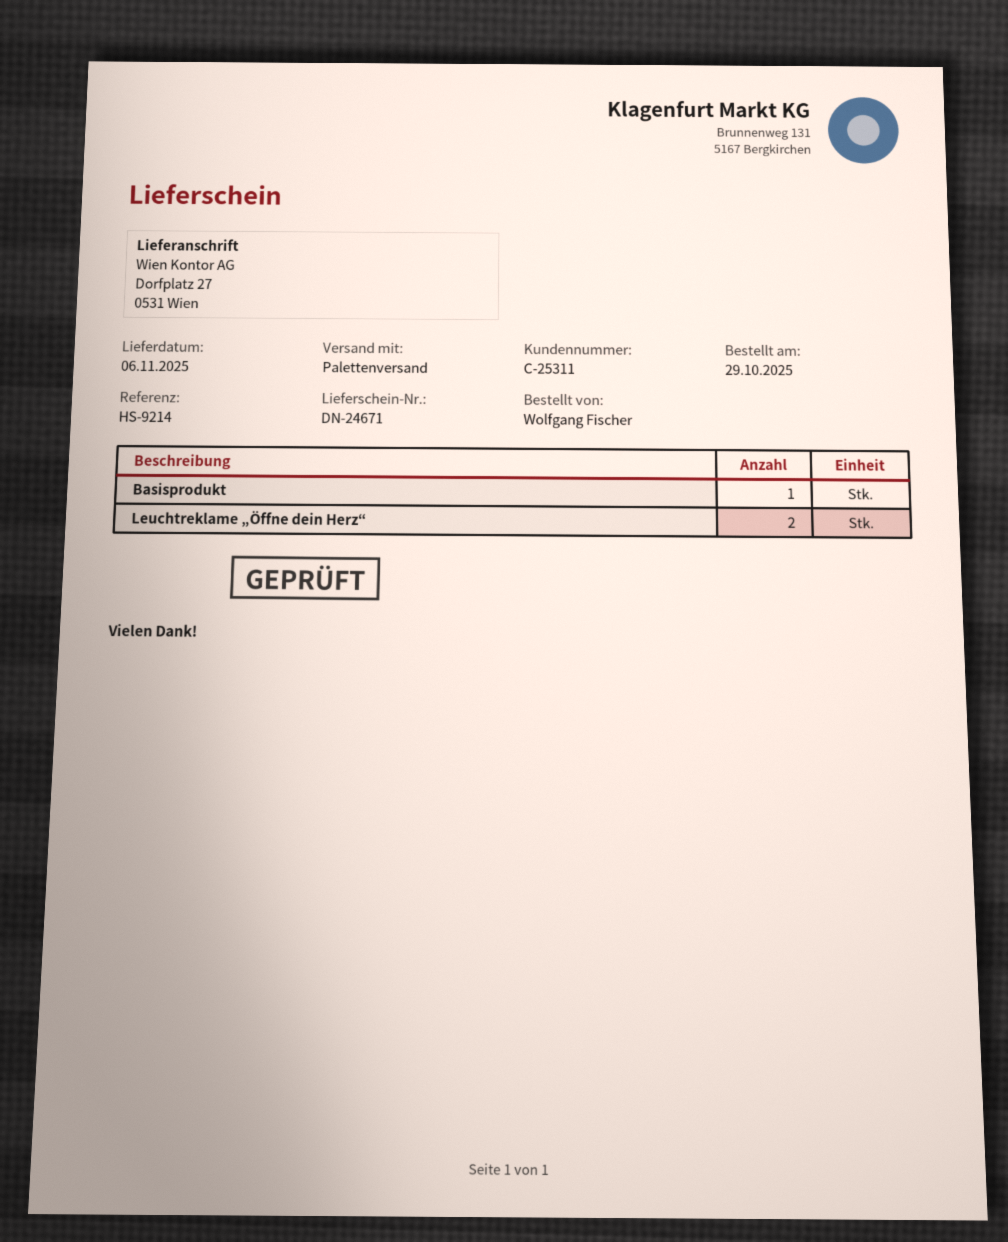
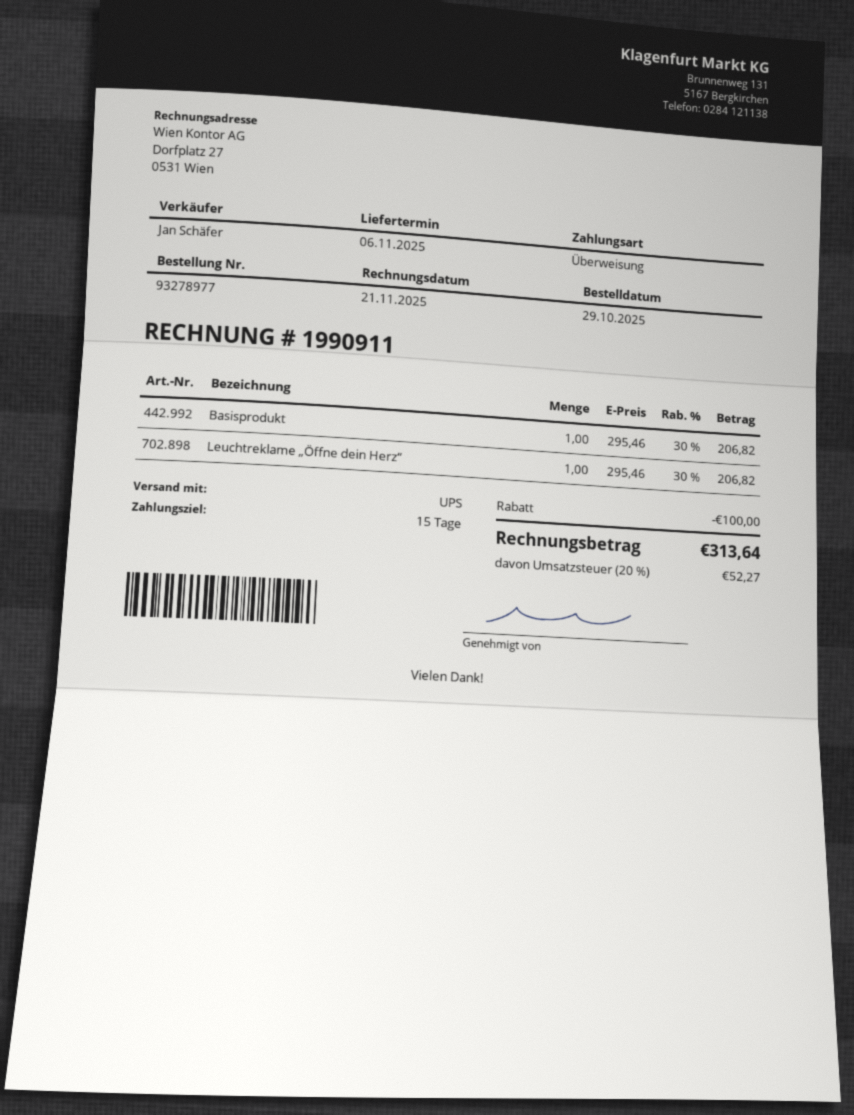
shipping method: pallet freight -> UPS
Leuchtreklame „Öffne dein Herz“: 2 -> 1

